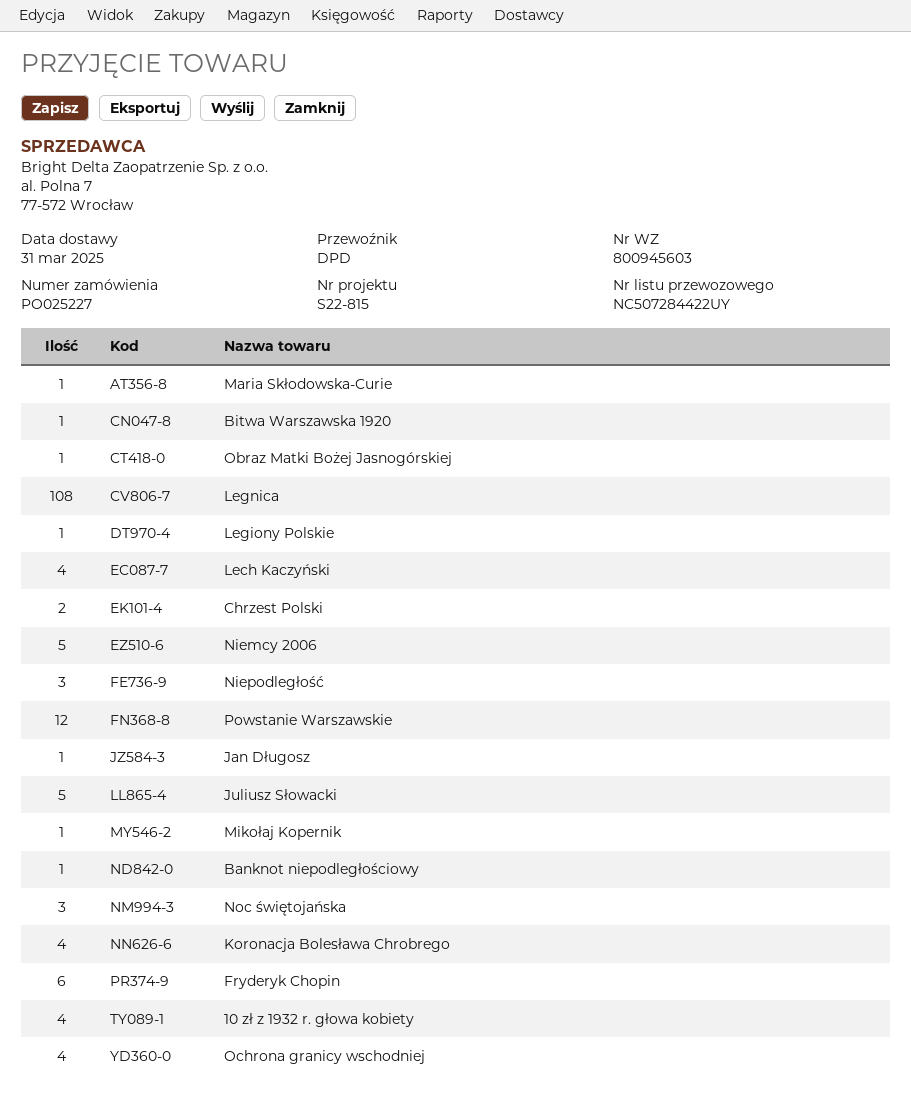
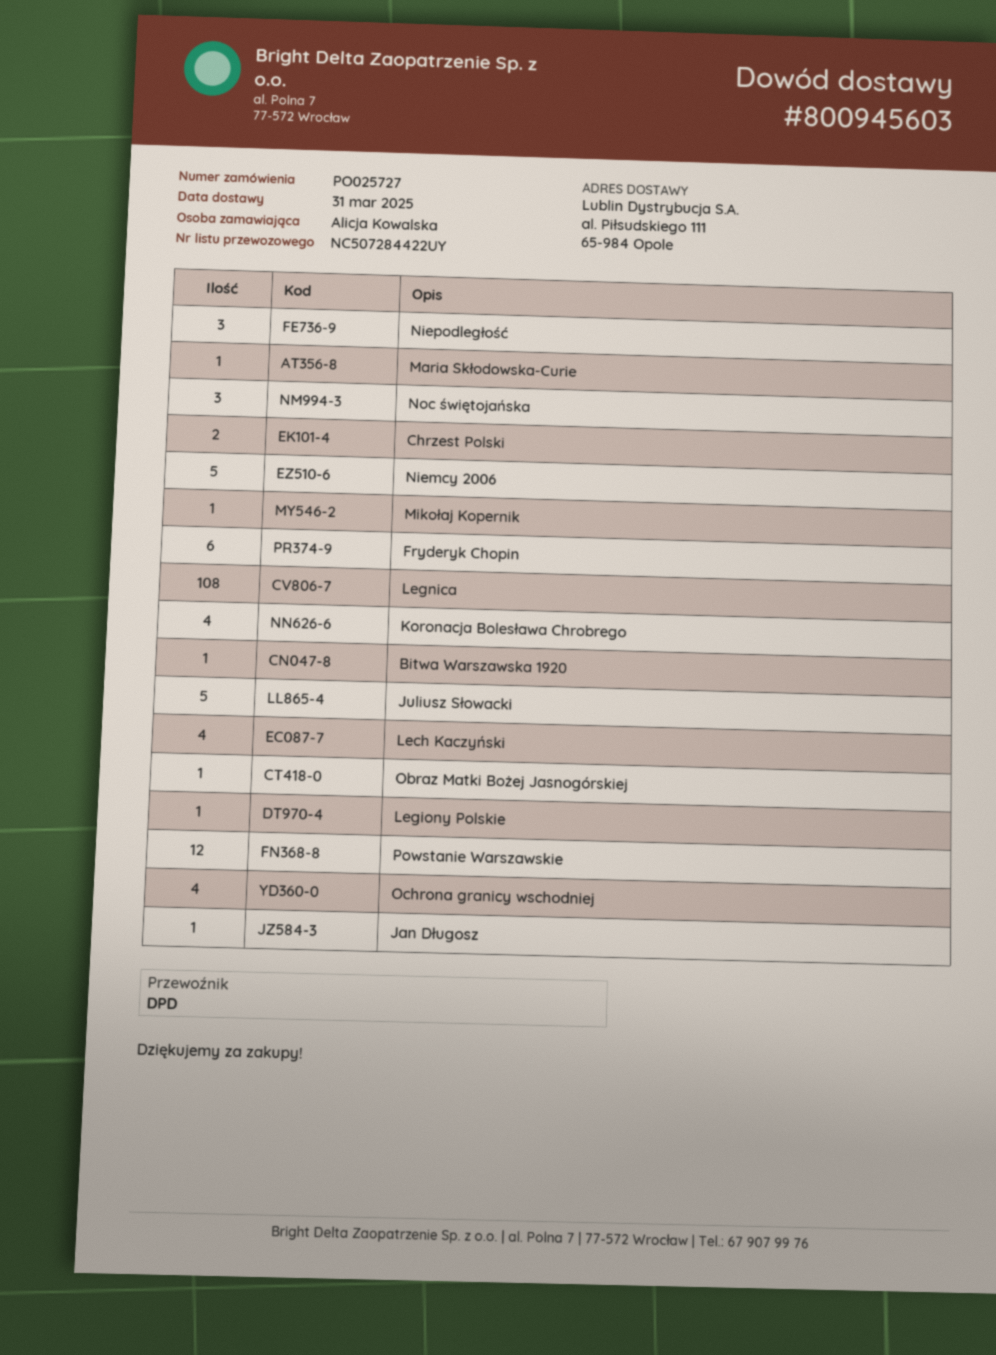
order number: PO025227 -> PO025727
Banknot niepodległościowy: 1 -> none
10 zł z 1932 r. głowa kobiety: 4 -> none

